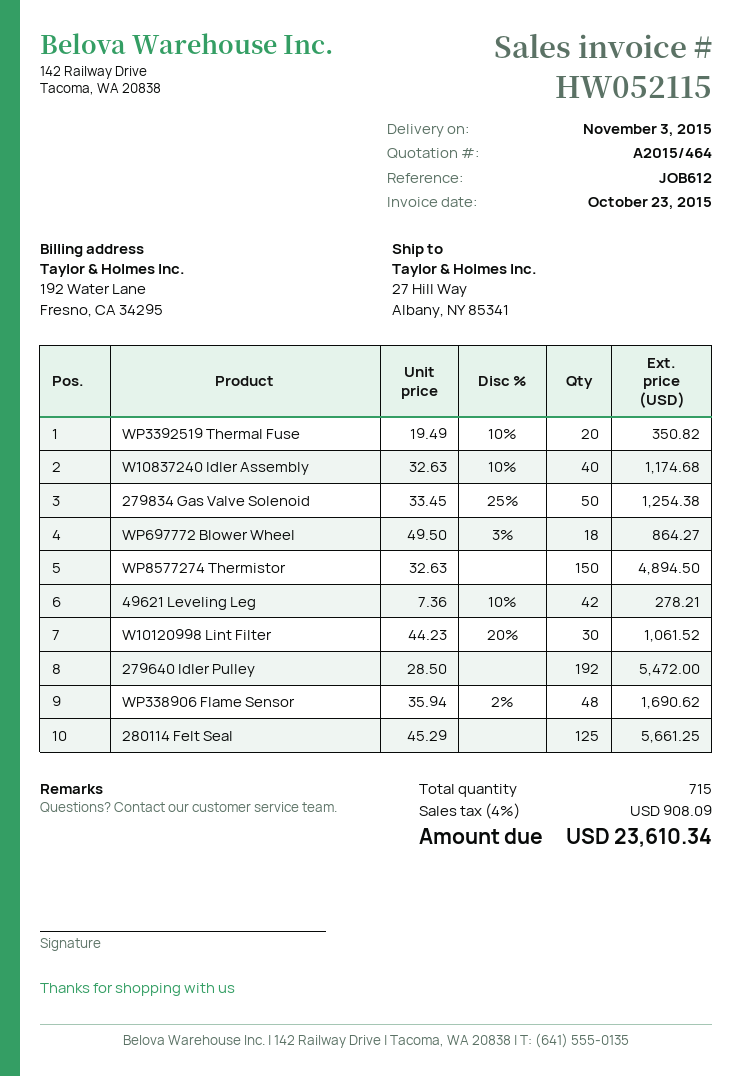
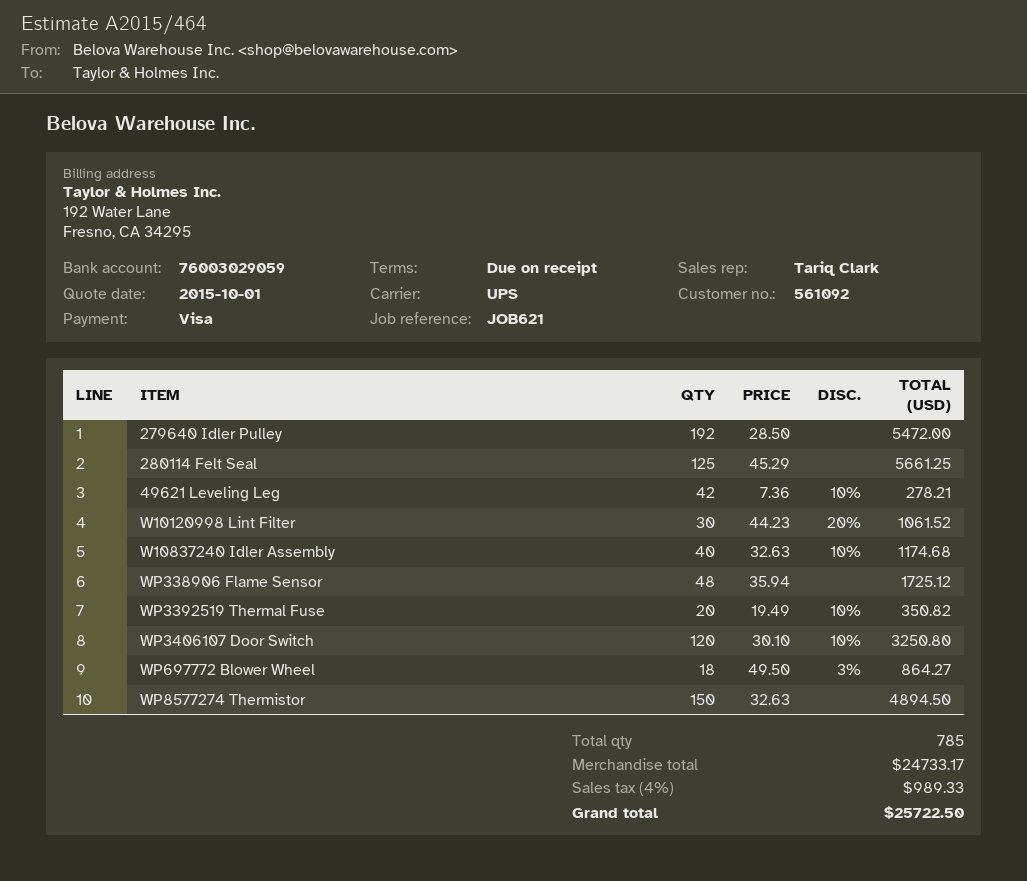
reference: JOB612 -> JOB621
279834 Gas Valve Solenoid: 50 x 33.45 - 25% = 1254.38 -> none
WP338906 Flame Sensor: 48 x 35.94 - 2% = 1690.62 -> 48 x 35.94 = 1725.12
WP3406107 Door Switch: none -> 120 x 30.10 - 10% = 3250.80
total quantity: 715 -> 785
tax: 4% = 908.09 -> 4% = 989.33
total: 23610.34 -> 25722.50

